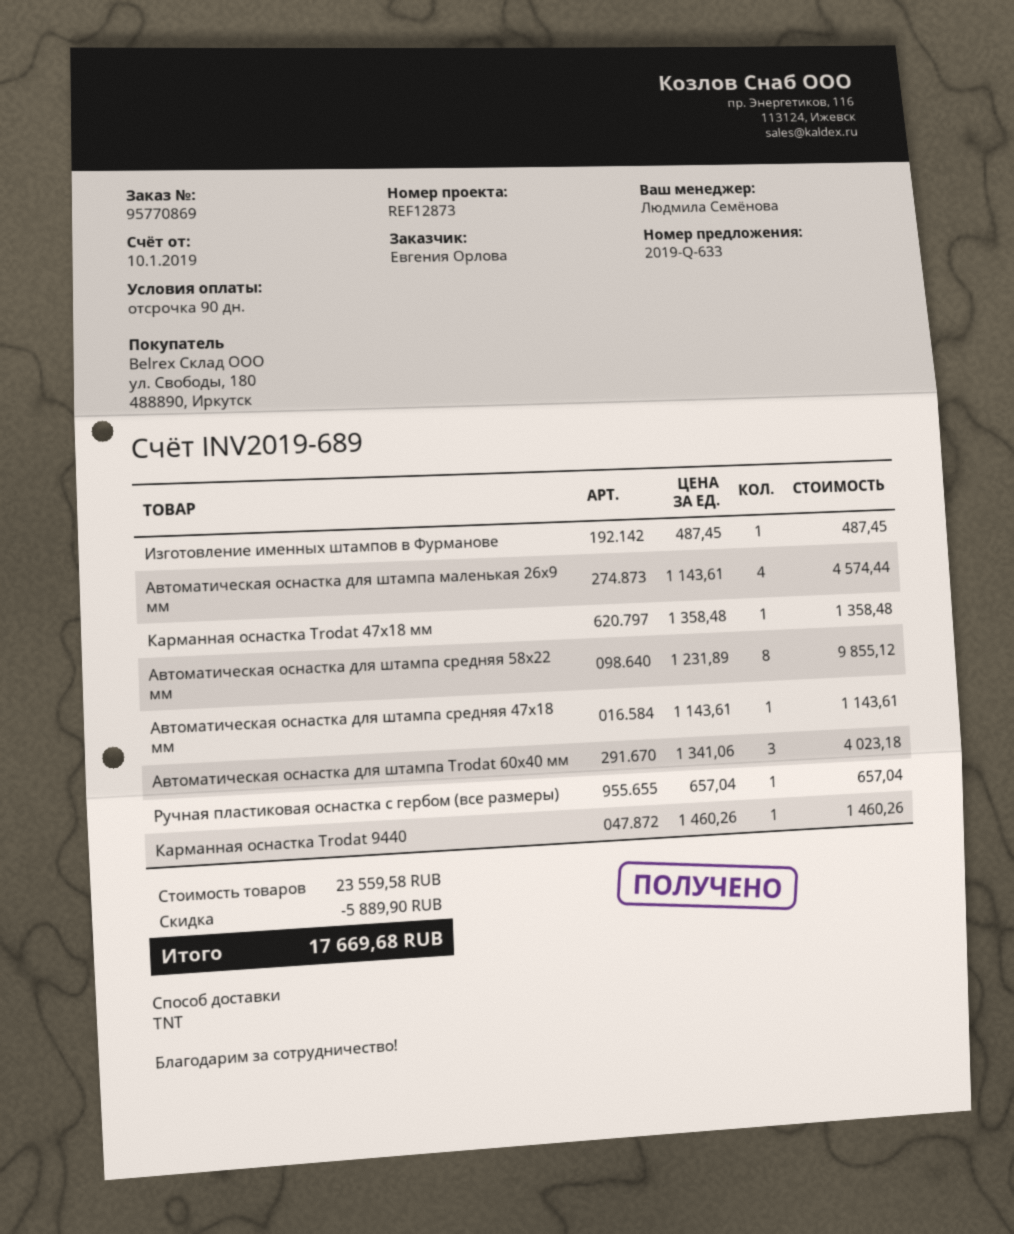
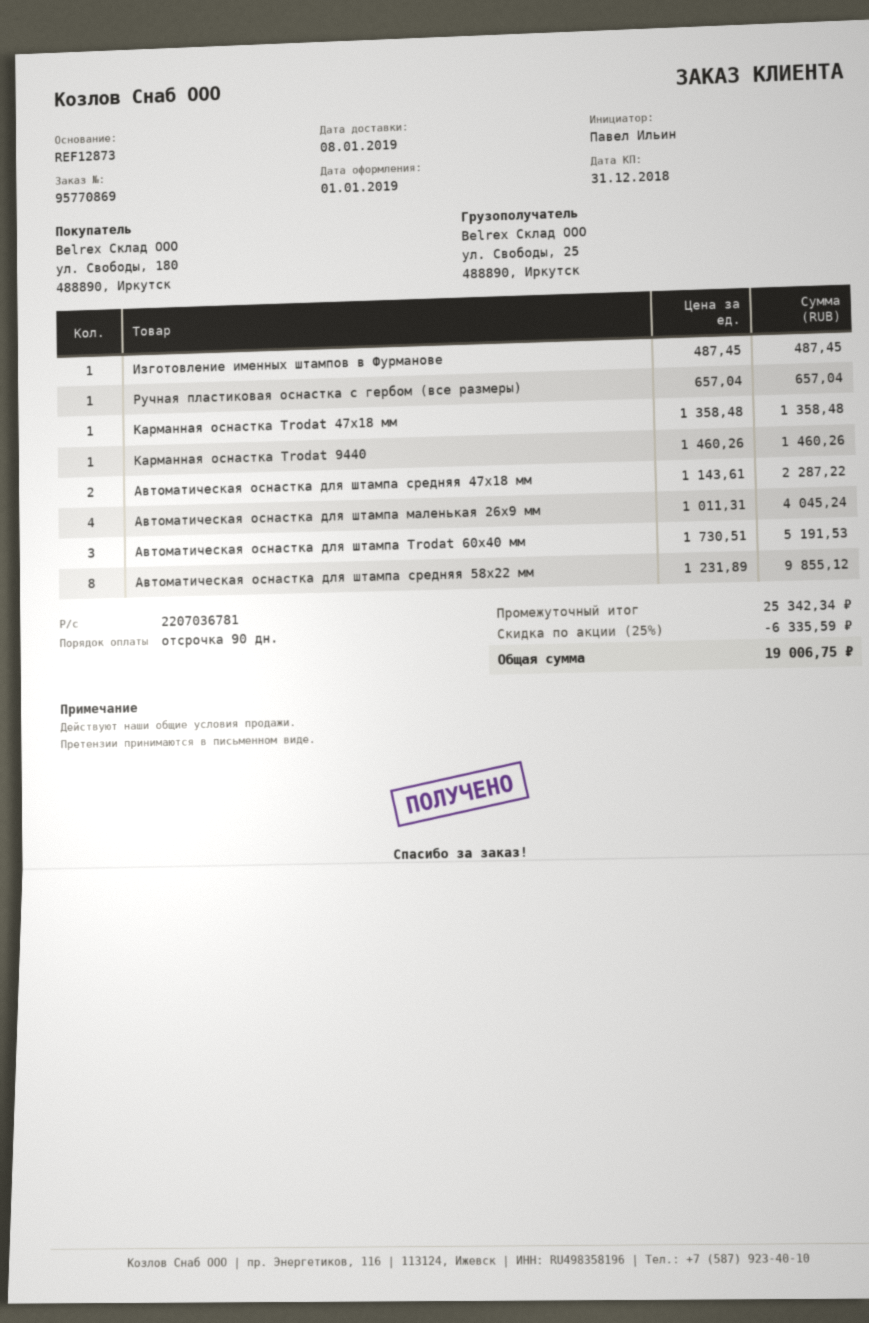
ordered by: Евгения Орлова -> Павел Ильин
Автоматическая оснастка для штампа маленькая 26х9 мм: 4 x 1143.61 = 4574.44 -> 4 x 1011.31 = 4045.24
Автоматическая оснастка для штампа средняя 47х18 мм: 1 x 1143.61 = 1143.61 -> 2 x 1143.61 = 2287.22
Автоматическая оснастка для штампа Trodat 60х40 мм: 3 x 1341.06 = 4023.18 -> 3 x 1730.51 = 5191.53
subtotal: 23559.58 -> 25342.34
discount: 5889.90 -> 6335.59
total: 17669.68 -> 19006.75

